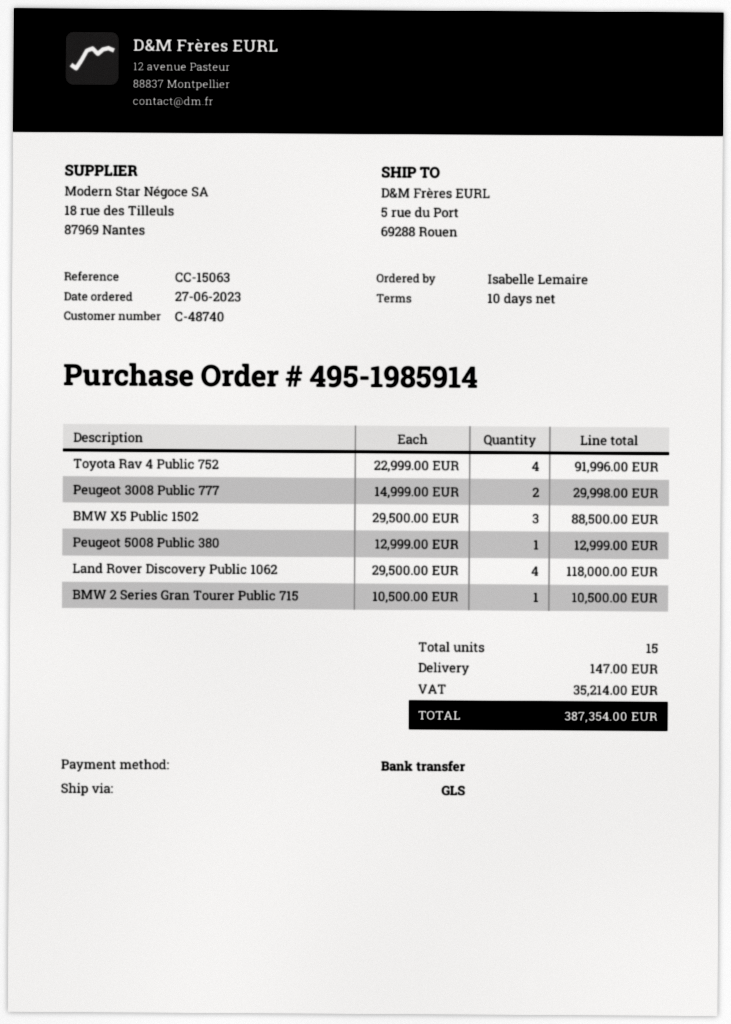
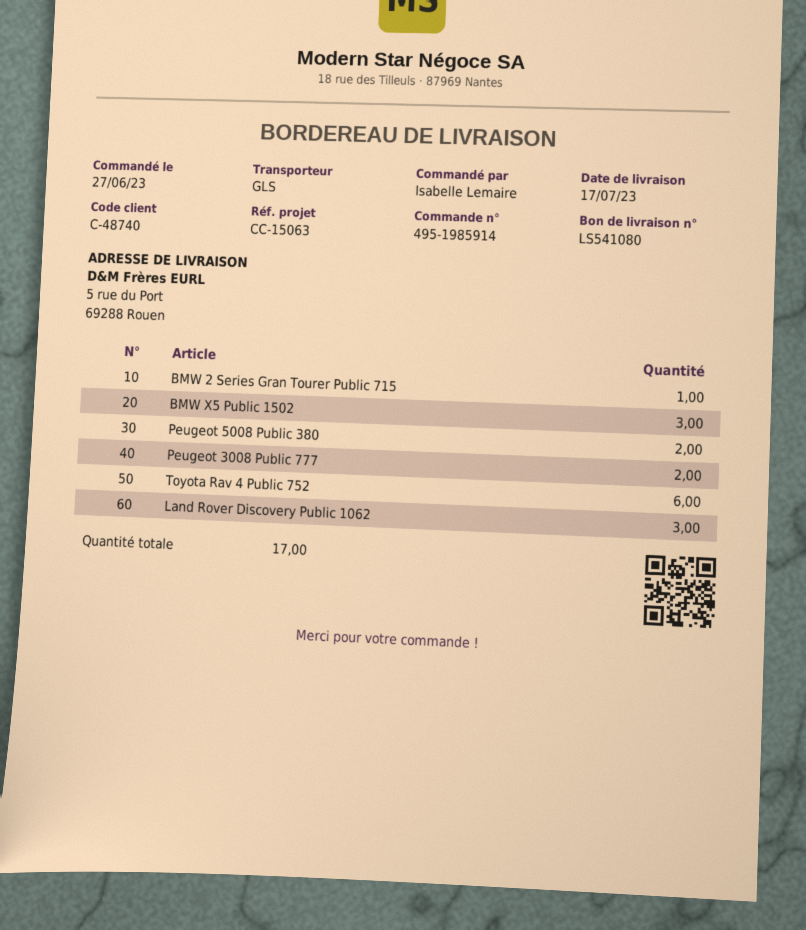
Toyota Rav 4 Public 752: 4 -> 6
Peugeot 5008 Public 380: 1 -> 2
Land Rover Discovery Public 1062: 4 -> 3
total quantity: 15 -> 17

